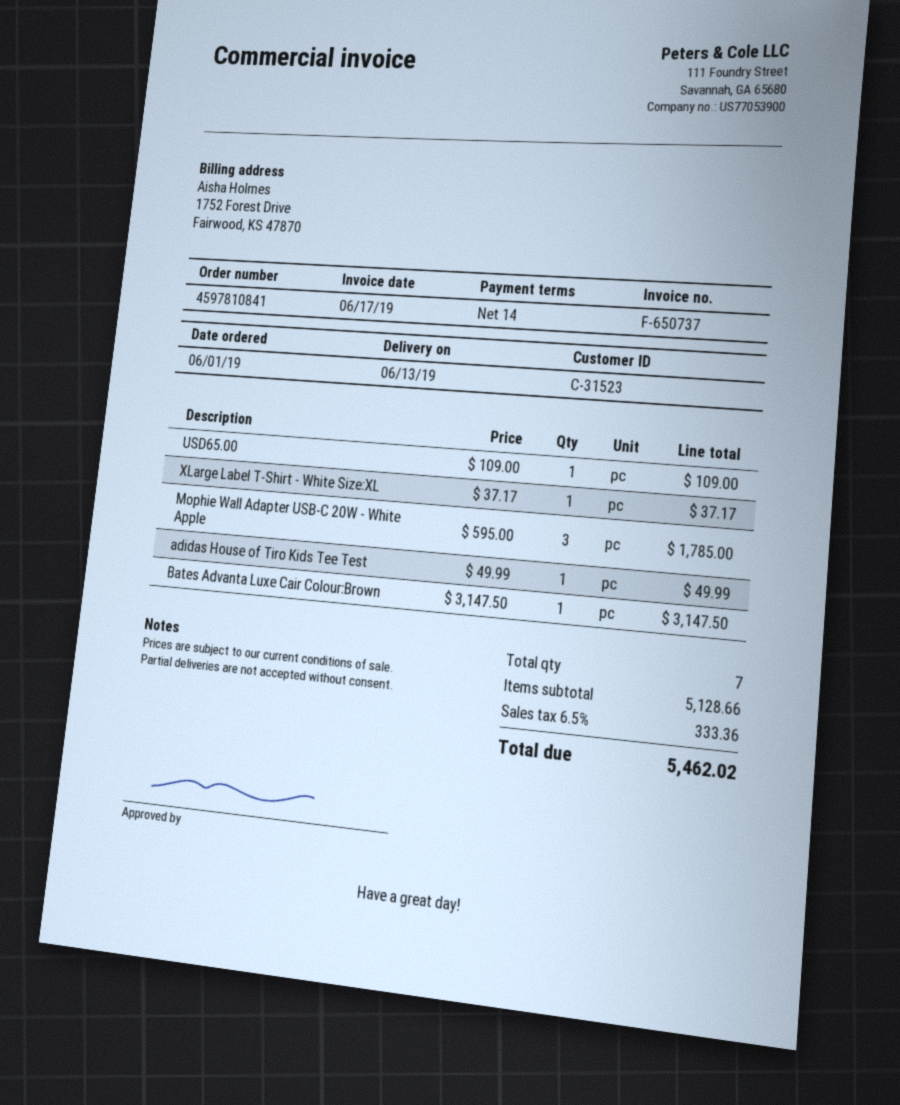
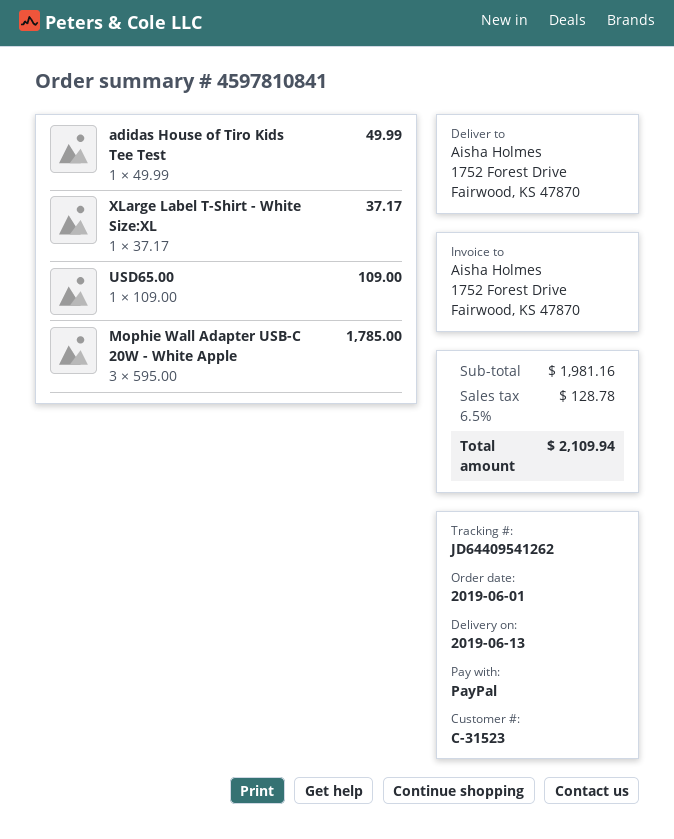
Bates Advanta Luxe Cair Colour:Brown: 1 x 3147.50 = 3147.50 -> none
subtotal: 5128.66 -> 1981.16
tax: 6.5% = 333.36 -> 6.5% = 128.78
total: 5462.02 -> 2109.94

